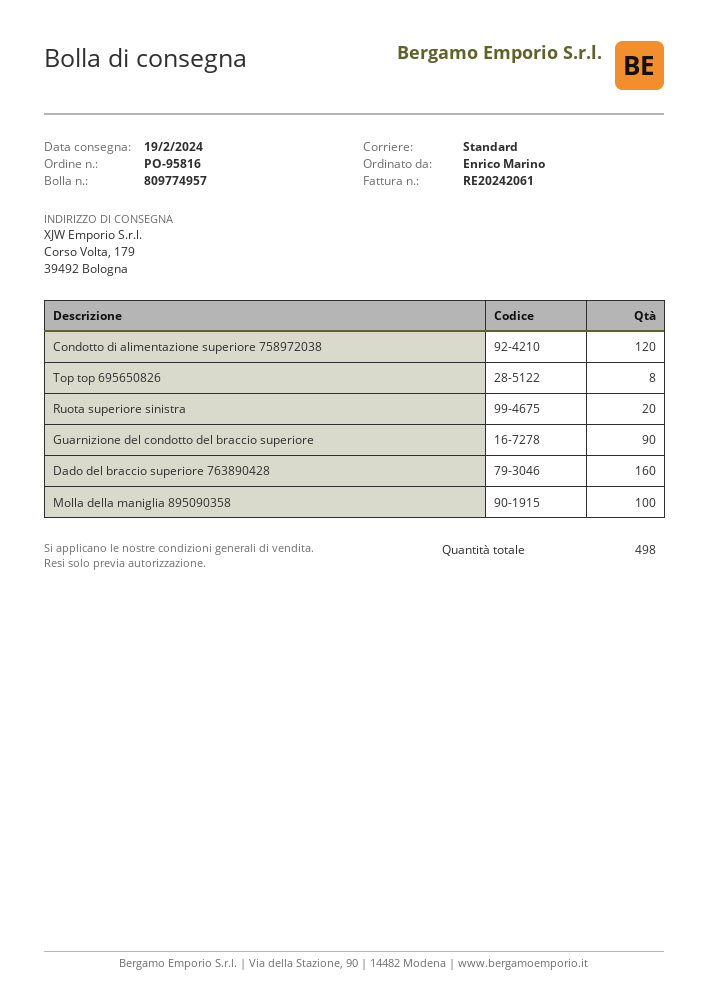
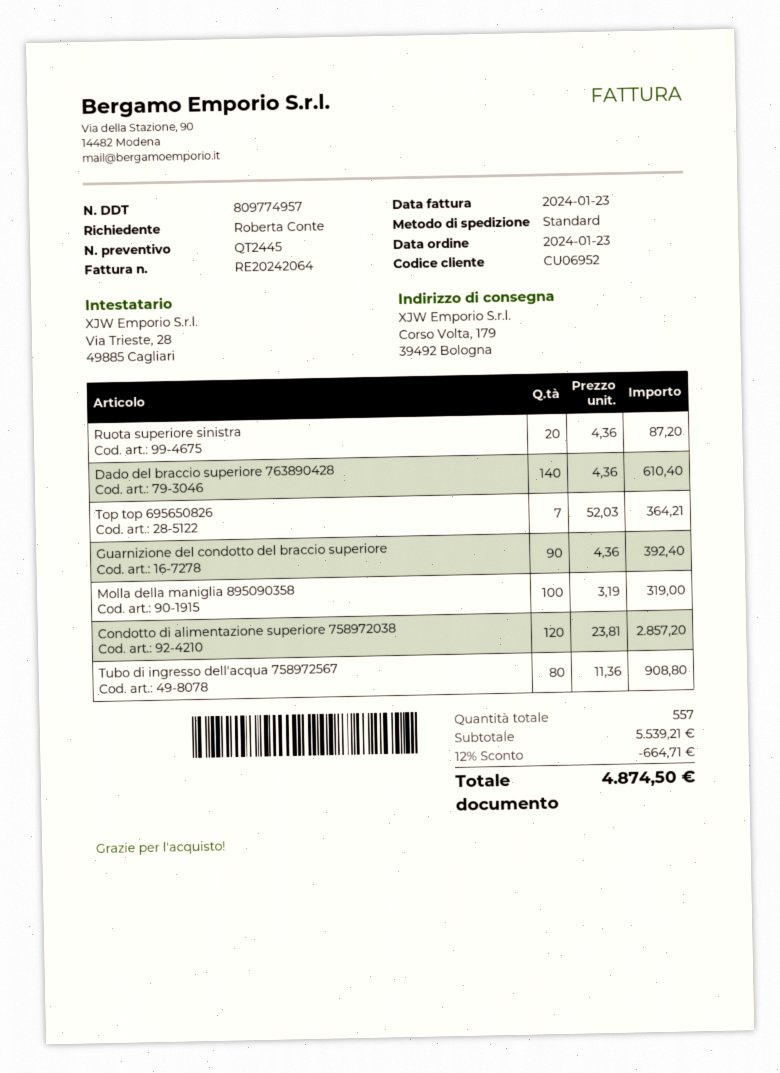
invoice number: RE20242061 -> RE20242064
ordered by: Enrico Marino -> Roberta Conte
Top top 695650826: 8 -> 7
Dado del braccio superiore 763890428: 160 -> 140
Tubo di ingresso dell'acqua 758972567: none -> 80
total quantity: 498 -> 557

